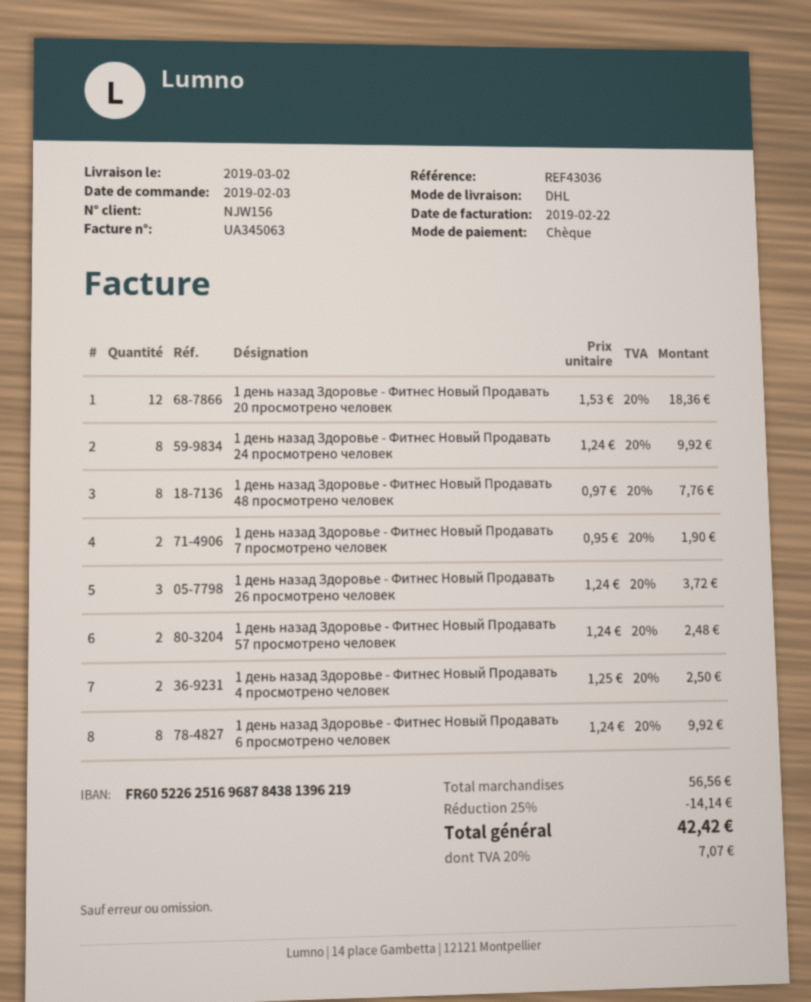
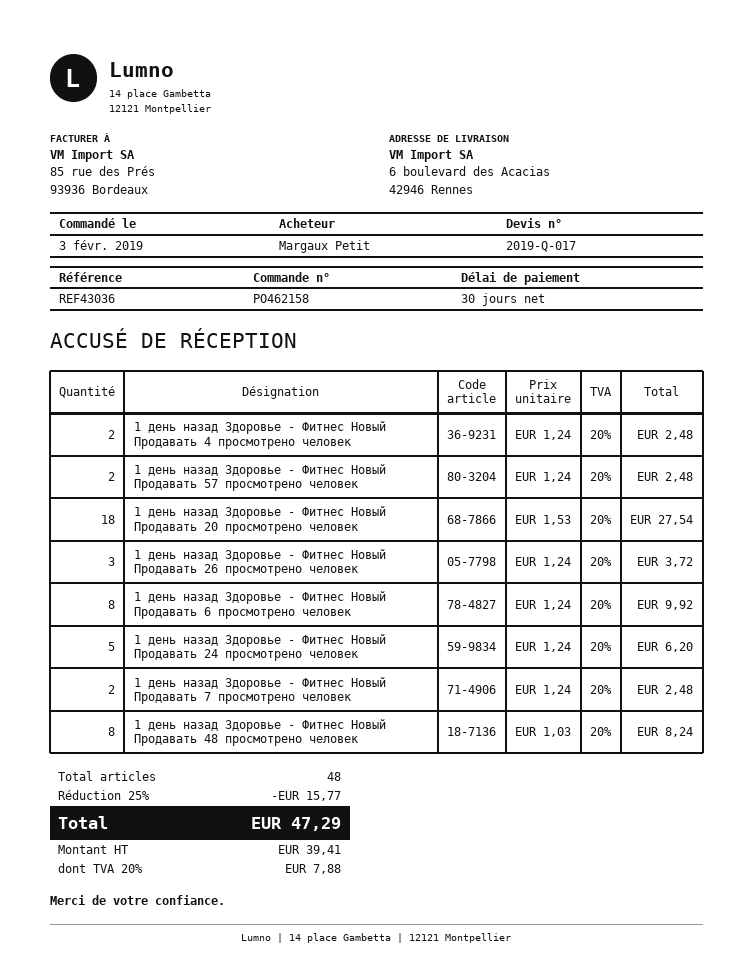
1 день назад Здоровье - Фитнес Новый Продавать 20 просмотрено человек: 12 x 1.53 = 18.36 -> 18 x 1.53 = 27.54
1 день назад Здоровье - Фитнес Новый Продавать 24 просмотрено человек: 8 x 1.24 = 9.92 -> 5 x 1.24 = 6.20
1 день назад Здоровье - Фитнес Новый Продавать 48 просмотрено человек: 8 x 0.97 = 7.76 -> 8 x 1.03 = 8.24
1 день назад Здоровье - Фитнес Новый Продавать 7 просмотрено человек: 2 x 0.95 = 1.90 -> 2 x 1.24 = 2.48
1 день назад Здоровье - Фитнес Новый Продавать 4 просмотрено человек: 2 x 1.25 = 2.50 -> 2 x 1.24 = 2.48
discount: 25% = 14.14 -> 25% = 15.77
tax: 20% = 7.07 -> 20% = 7.88
total: 42.42 -> 47.29

